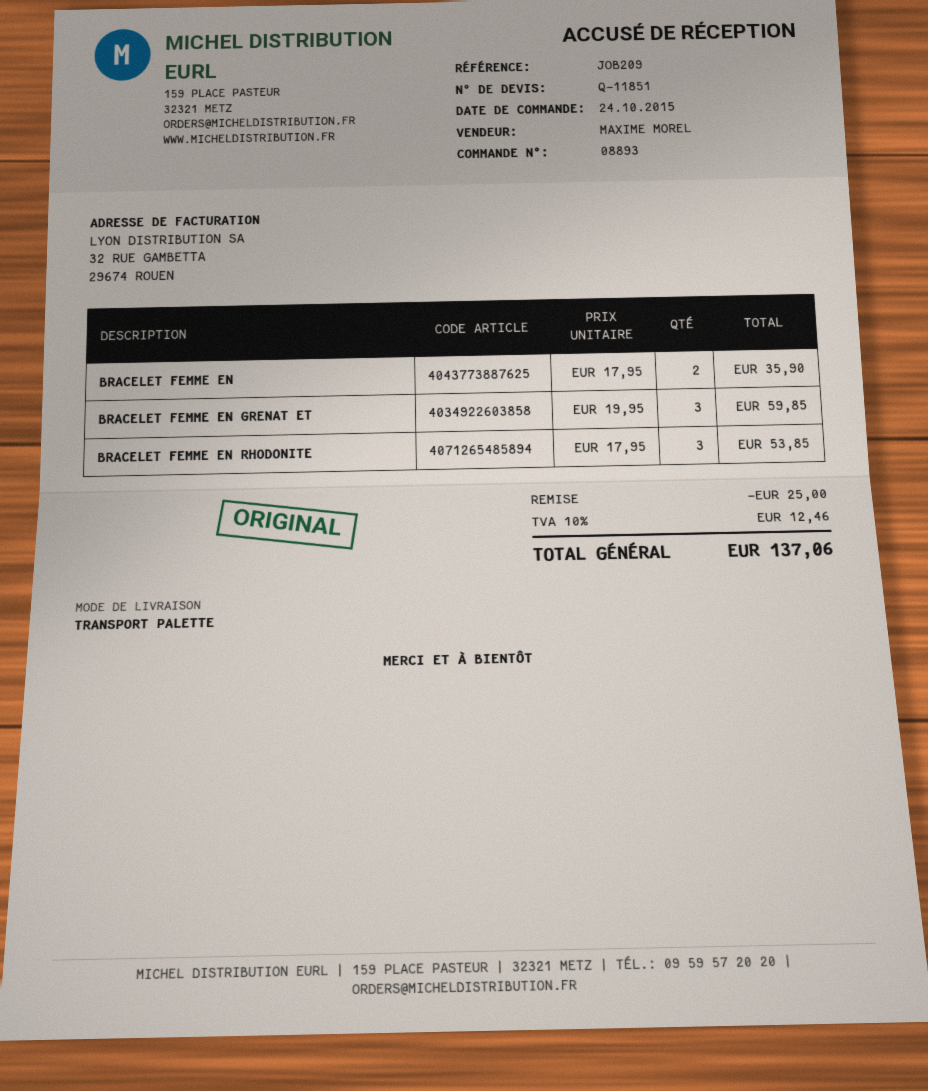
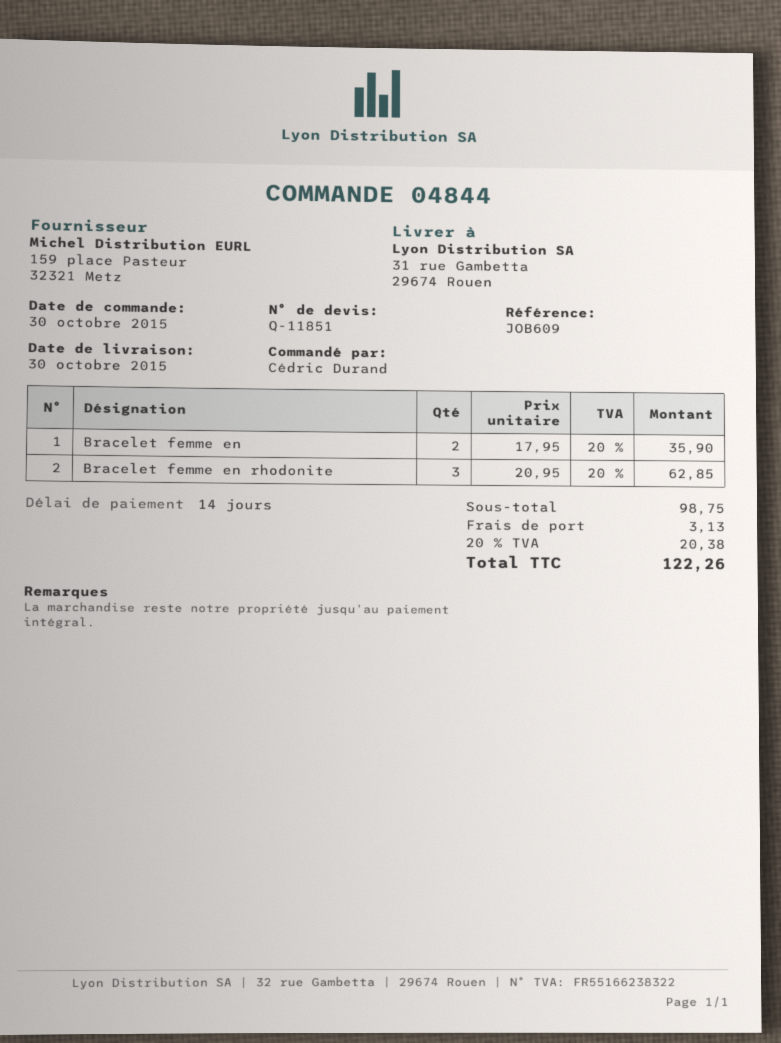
order number: 08893 -> 04844
order date: 2015-10-24 -> 2015-10-30
reference: JOB209 -> JOB609
BRACELET FEMME EN GRENAT ET: 3 x 19.95 = 59.85 -> none
BRACELET FEMME EN RHODONITE: 3 x 17.95 = 53.85 -> 3 x 20.95 = 62.85
discount: 25.00 -> none
shipping: none -> 3.13
tax: 10% = 12.46 -> 20% = 20.38
total: 137.06 -> 122.26

